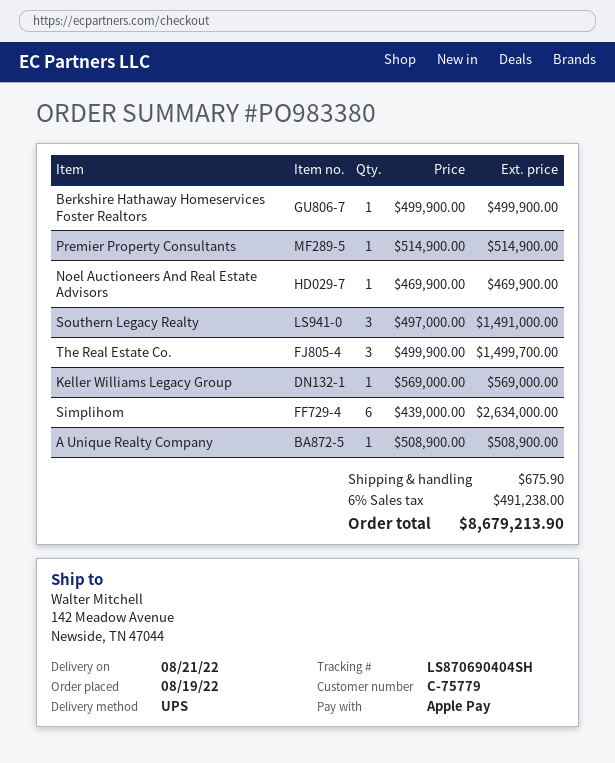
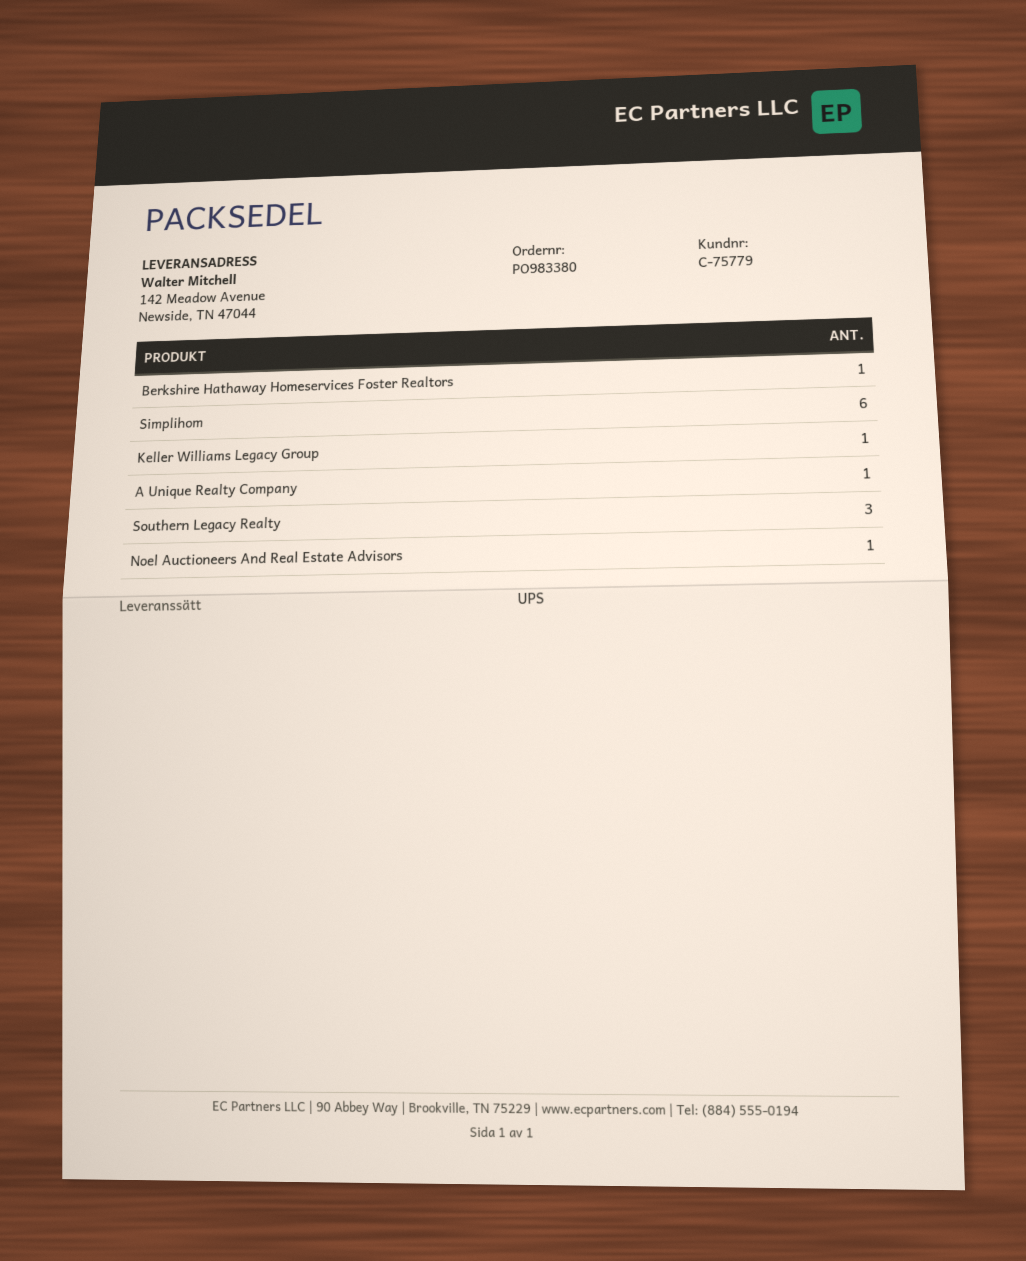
Premier Property Consultants: 1 -> none
The Real Estate Co.: 3 -> none

